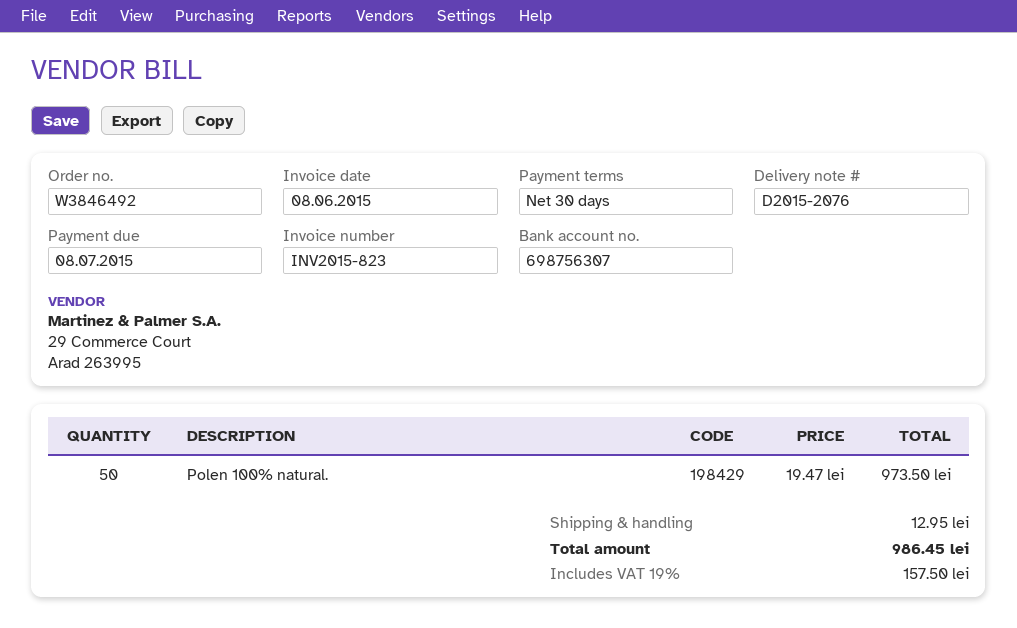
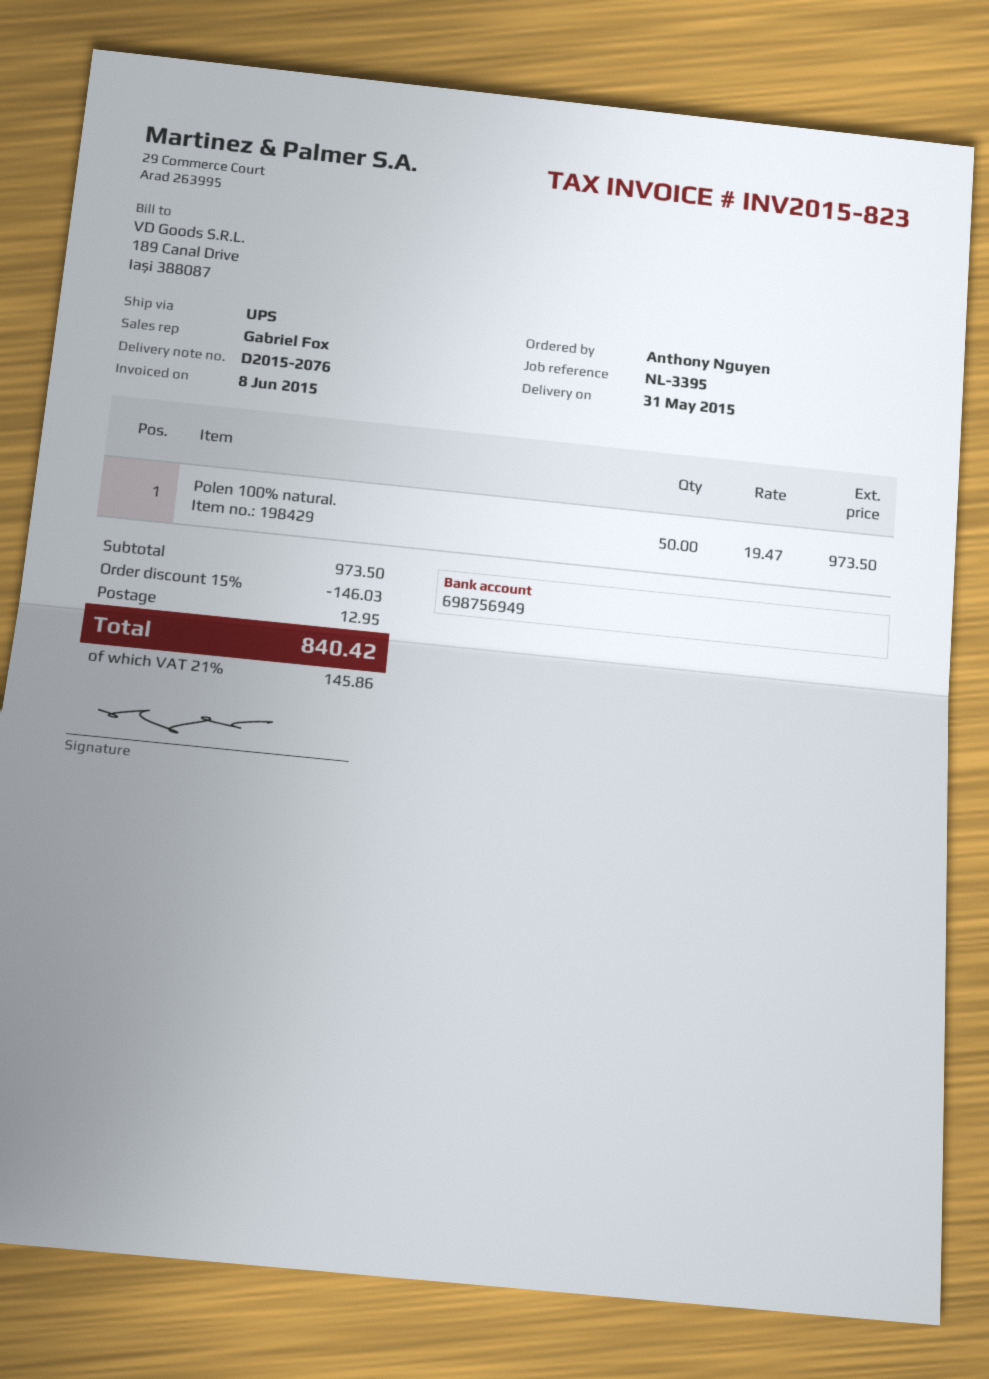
bank account: 698756307 -> 698756949
discount: none -> 15% = 146.03
tax: 19% = 157.50 -> 21% = 145.86
total: 986.45 -> 840.42

